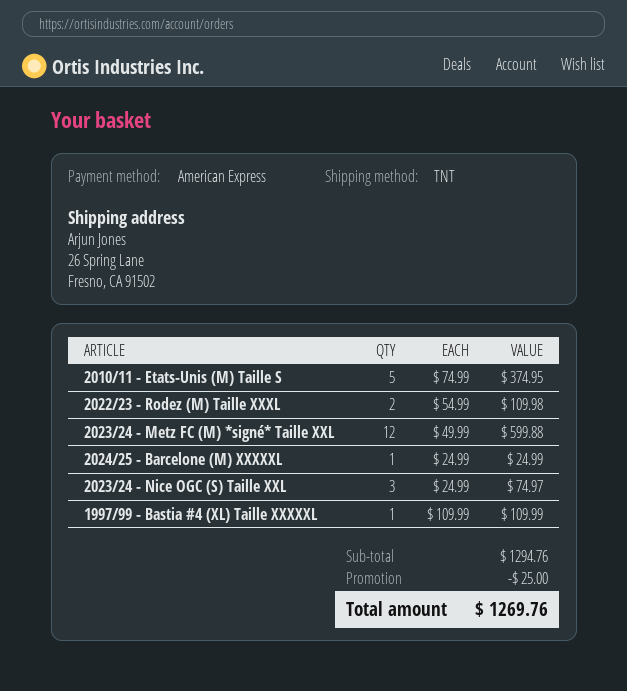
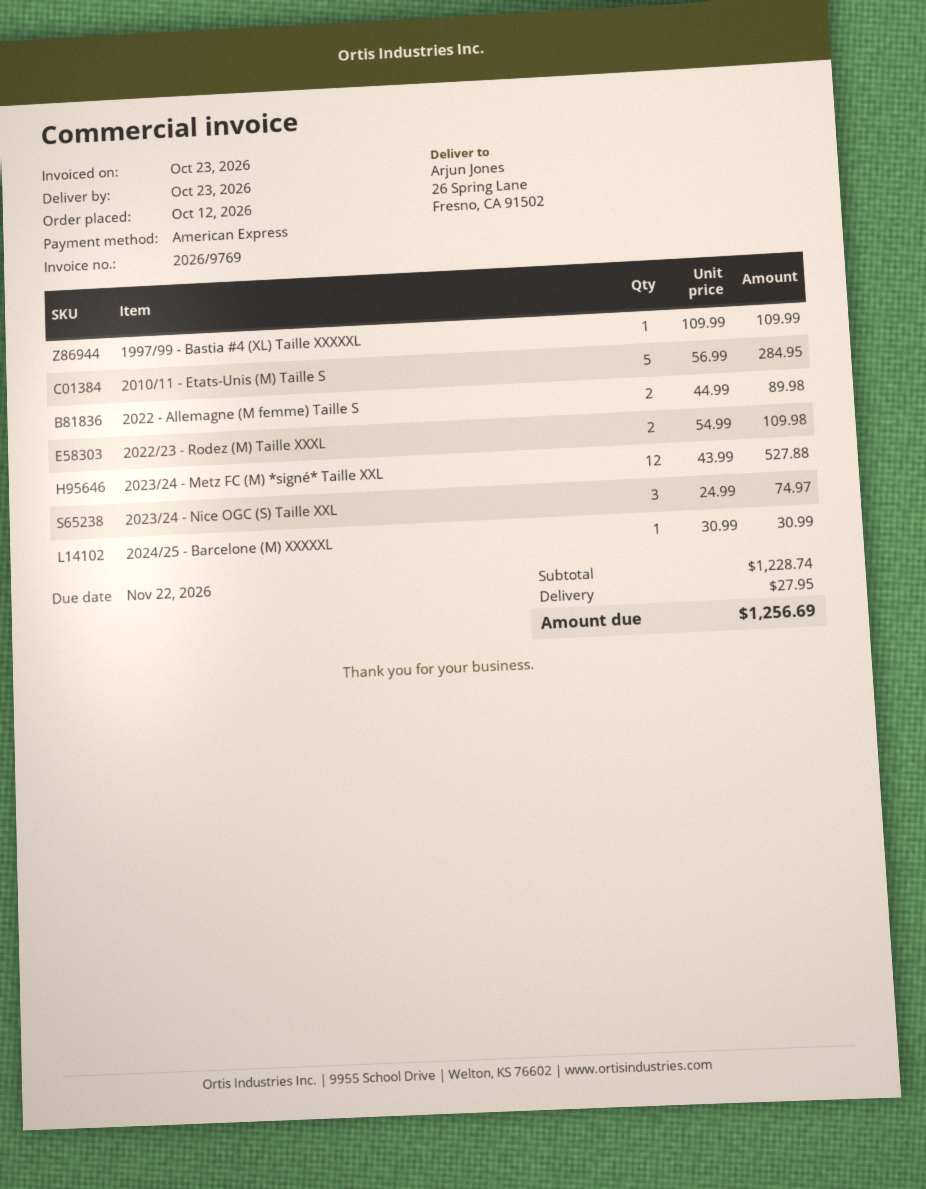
2010/11 - Etats-Unis (M) Taille S: 5 x 74.99 = 374.95 -> 5 x 56.99 = 284.95
2023/24 - Metz FC (M) *signé* Taille XXL: 12 x 49.99 = 599.88 -> 12 x 43.99 = 527.88
2024/25 - Barcelone (M) XXXXXL: 1 x 24.99 = 24.99 -> 1 x 30.99 = 30.99
2022 - Allemagne (M femme) Taille S: none -> 2 x 44.99 = 89.98
subtotal: 1294.76 -> 1228.74
discount: 25.00 -> none
shipping: none -> 27.95
total: 1269.76 -> 1256.69

